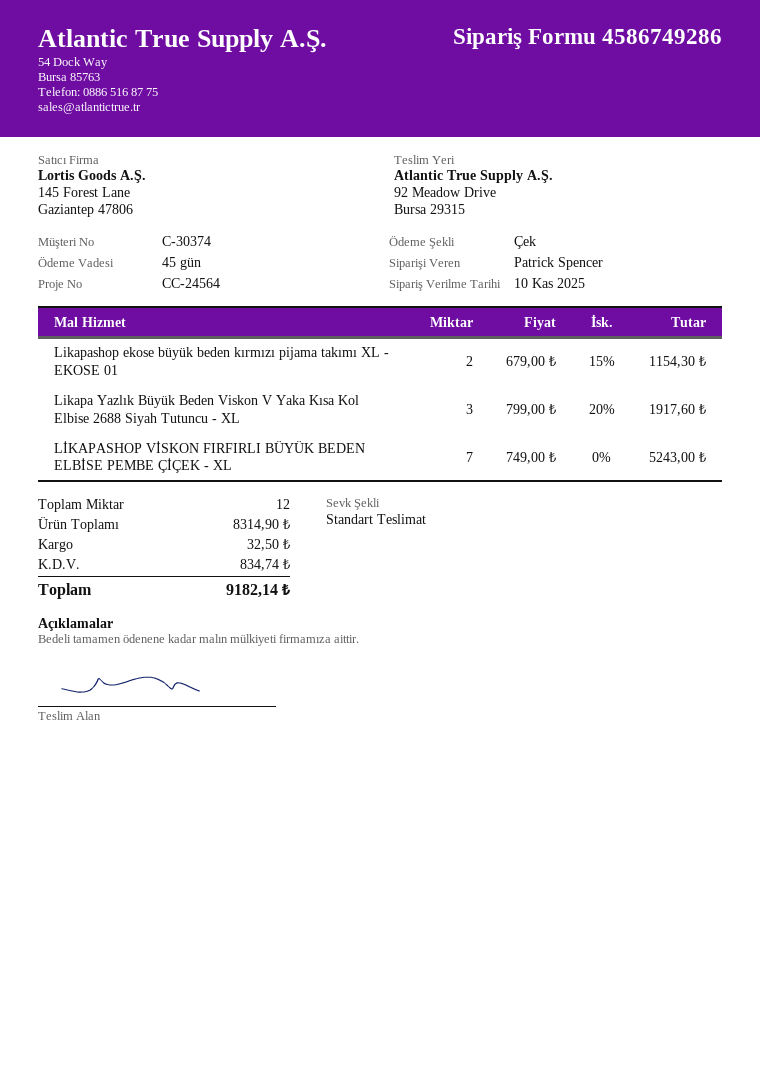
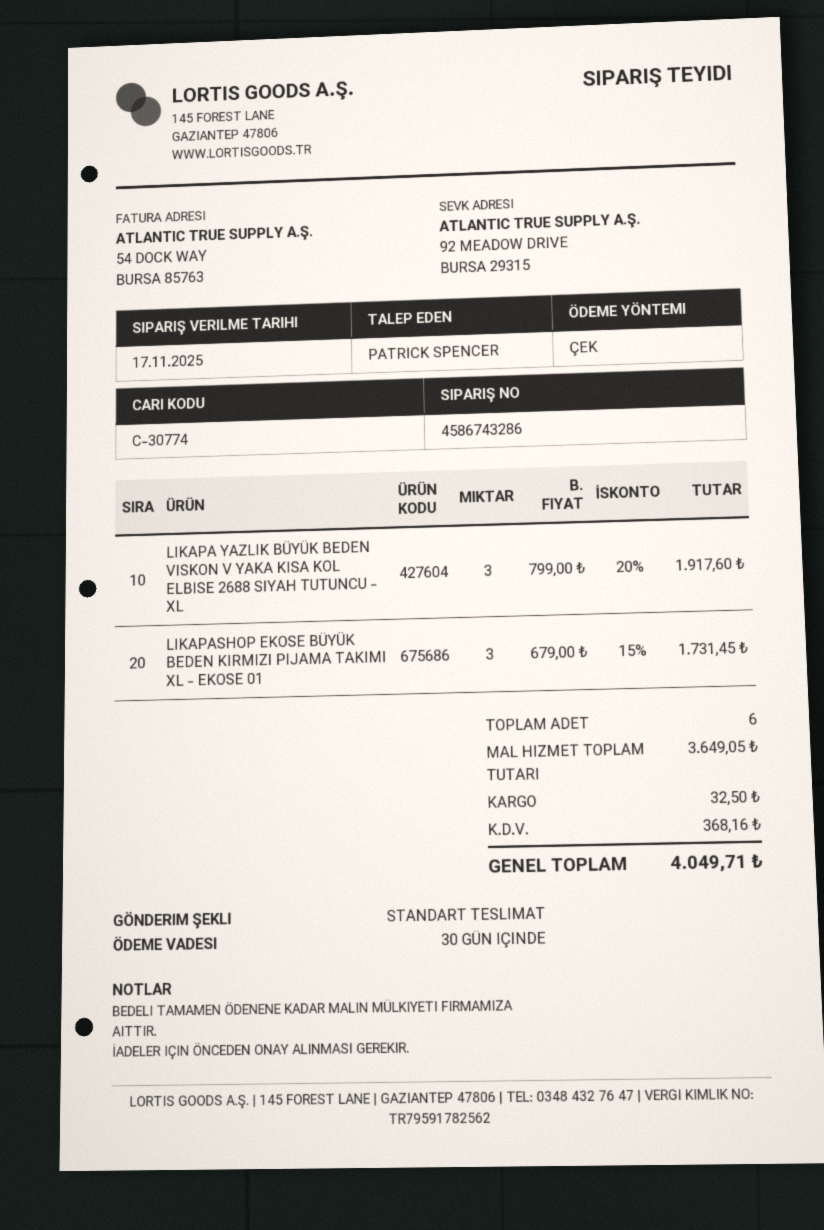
order number: 4586749286 -> 4586743286
order date: 2025-11-10 -> 2025-11-17
payment terms: 45 days -> 30 days
customer number: C-30374 -> C-30774
Likapashop ekose büyük beden kırmızı pijama takımı XL - EKOSE 01: 2 x 679.00 - 15% = 1154.30 -> 3 x 679.00 - 15% = 1731.45
LİKAPASHOP VİSKON FIRFIRLI BÜYÜK BEDEN ELBİSE PEMBE ÇİÇEK - XL: 7 x 749.00 = 5243.00 -> none
total quantity: 12 -> 6
subtotal: 8314.90 -> 3649.05
tax: 834.74 -> 368.16
total: 9182.14 -> 4049.71

